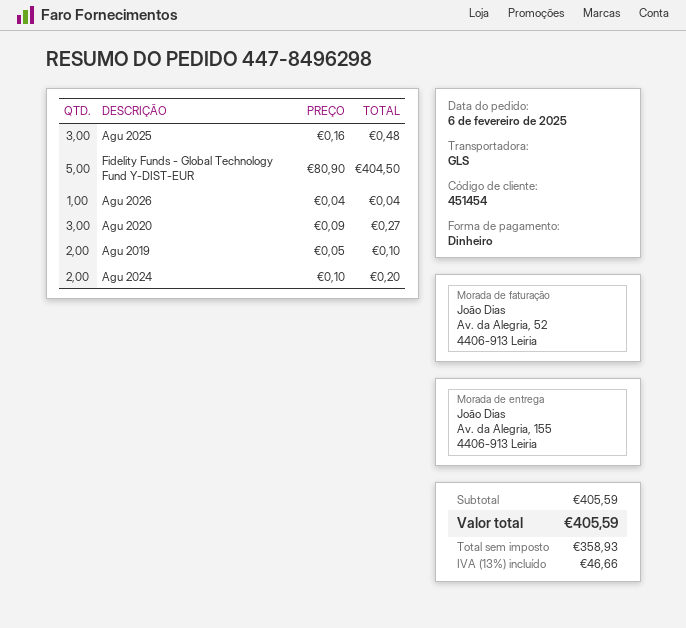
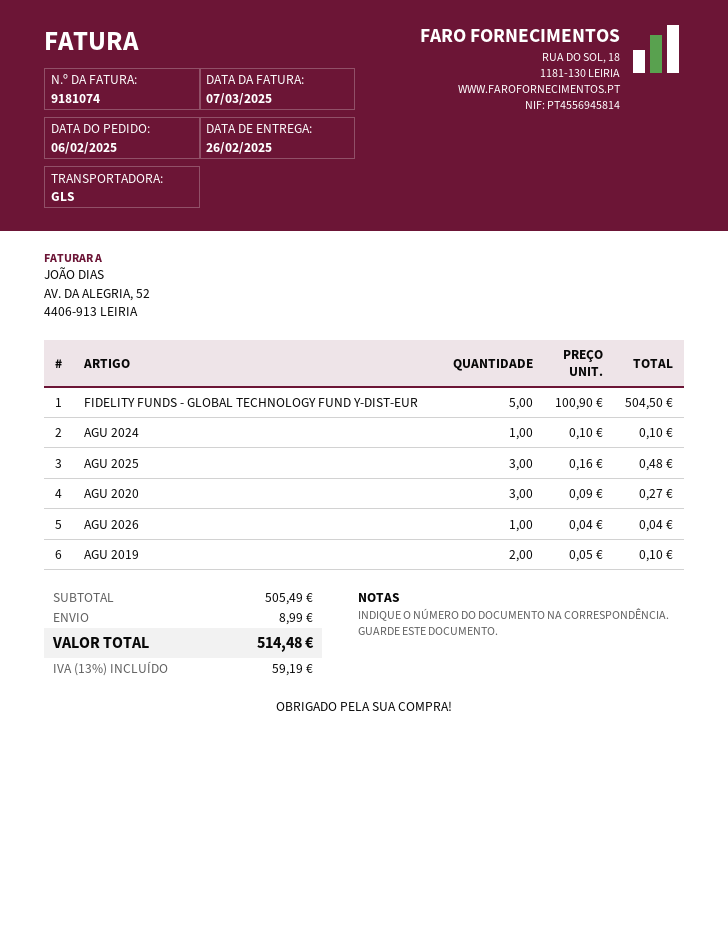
Fidelity Funds - Global Technology Fund Y-DIST-EUR: 5 x 80.90 = 404.50 -> 5 x 100.90 = 504.50
Agu 2024: 2 x 0.10 = 0.20 -> 1 x 0.10 = 0.10
subtotal: 405.59 -> 505.49
shipping: none -> 8.99
tax: 13% = 46.66 -> 13% = 59.19
total: 405.59 -> 514.48

